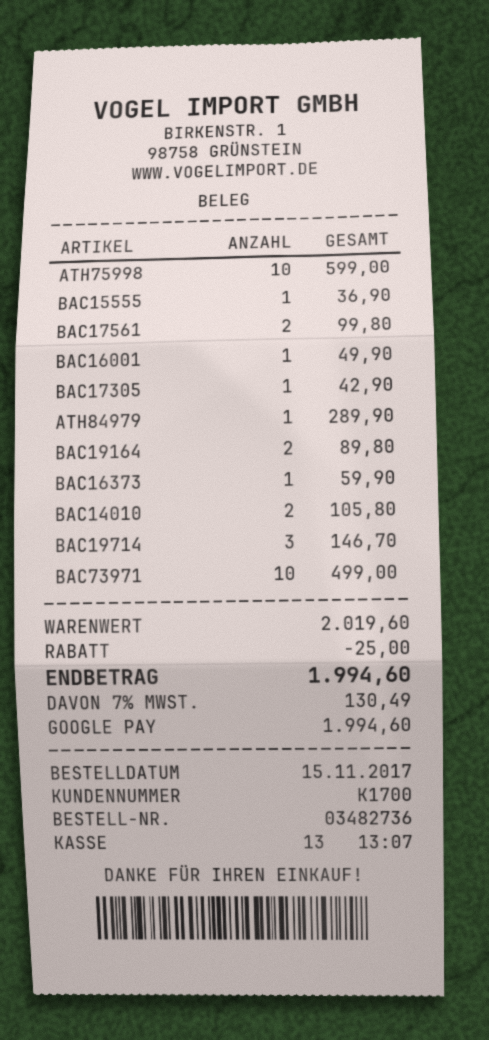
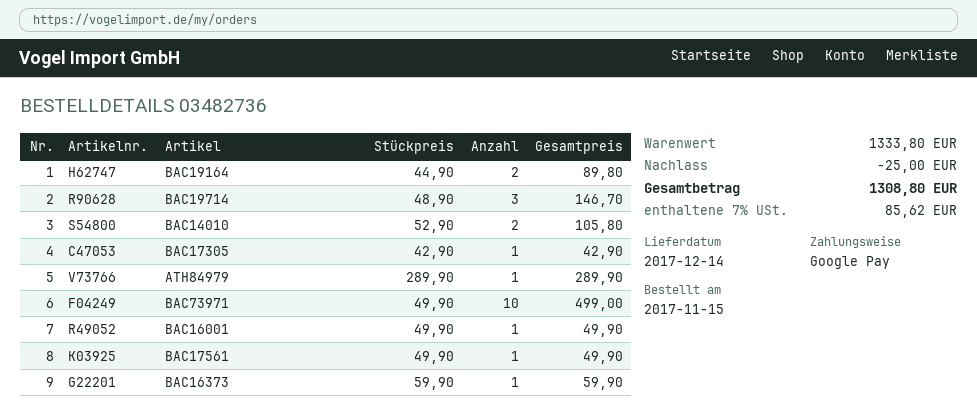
ATH75998: 10 for 599.00 -> none
BAC15555: 1 for 36.90 -> none
BAC17561: 2 for 99.80 -> 1 for 49.90
subtotal: 2019.60 -> 1333.80
tax: 7% = 130.49 -> 7% = 85.62
total: 1994.60 -> 1308.80

